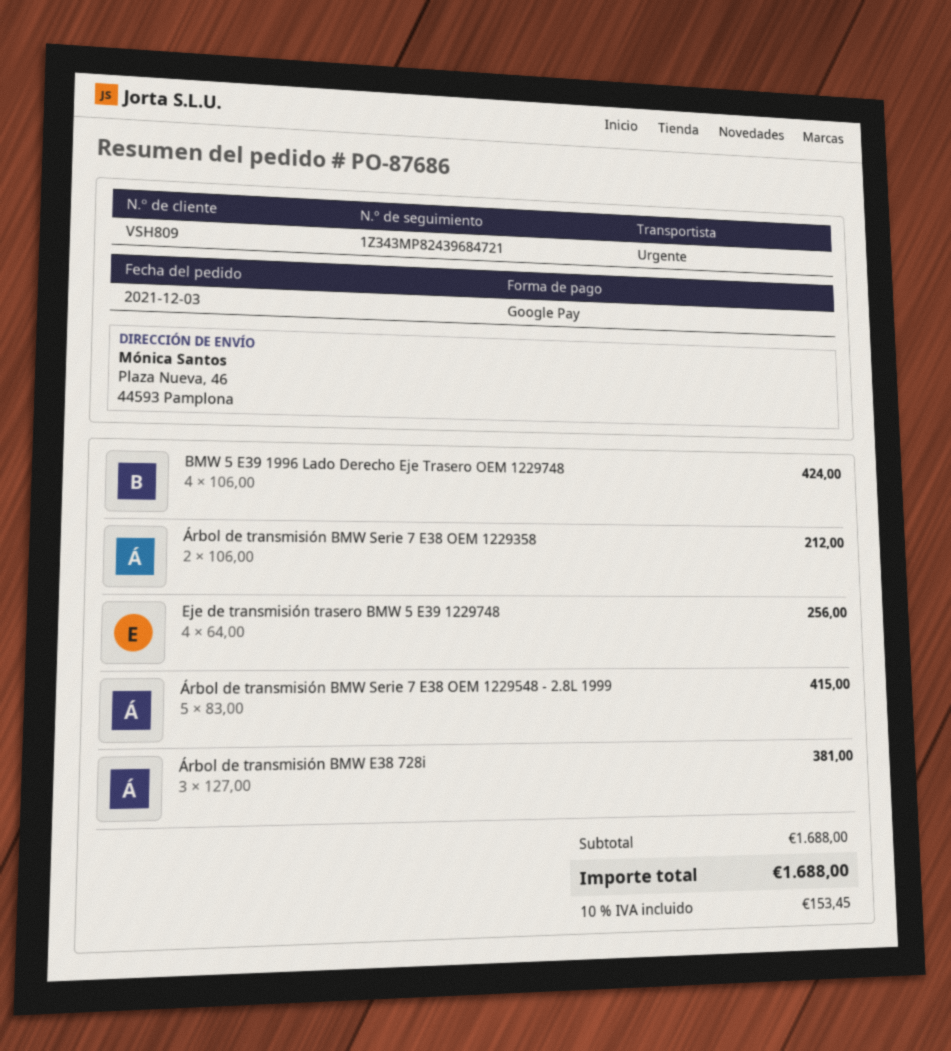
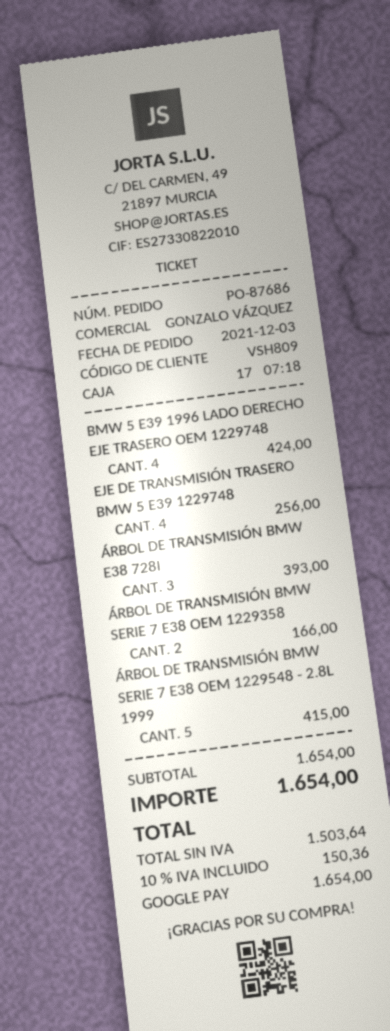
Árbol de transmisión BMW Serie 7 E38 OEM 1229358: 2 for 212.00 -> 2 for 166.00
Árbol de transmisión BMW E38 728i: 3 for 381.00 -> 3 for 393.00
subtotal: 1688.00 -> 1654.00
tax: 10% = 153.45 -> 10% = 150.36
total: 1688.00 -> 1654.00

